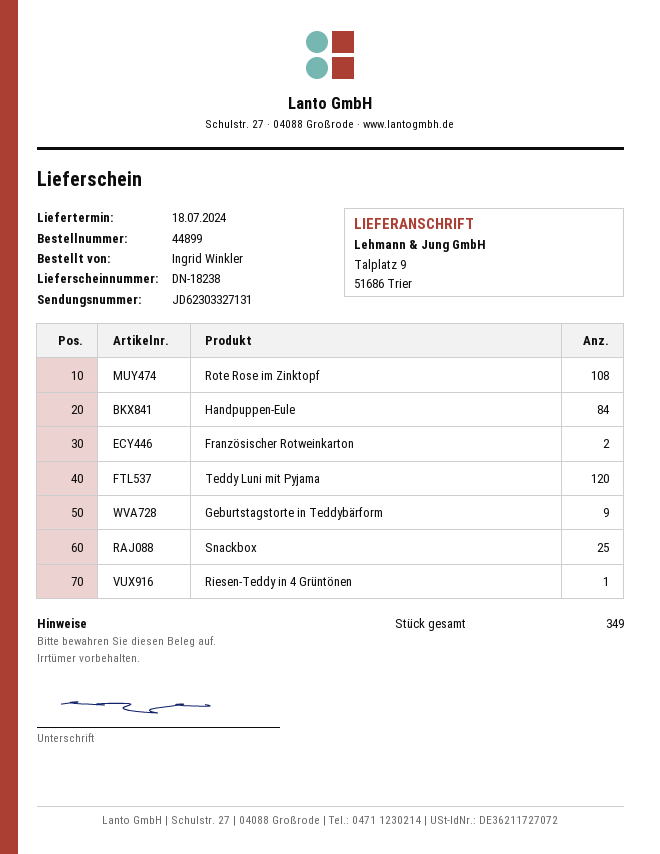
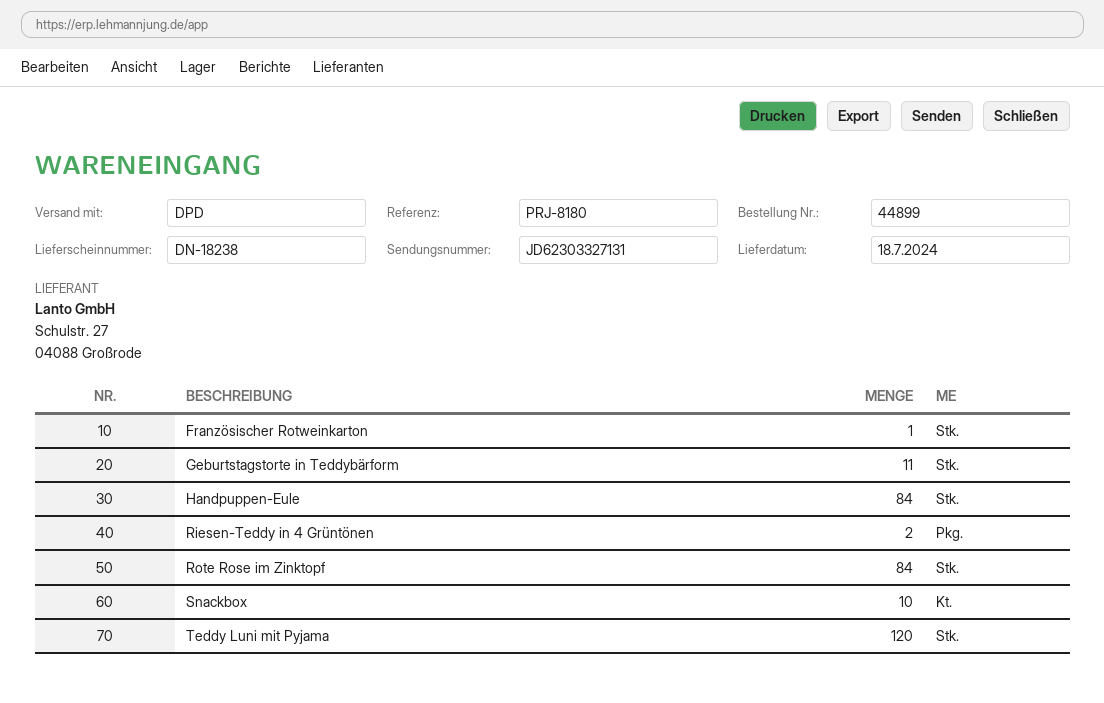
Rote Rose im Zinktopf: 108 -> 84
Französischer Rotweinkarton: 2 -> 1
Geburtstagstorte in Teddybärform: 9 -> 11
Snackbox: 25 -> 10
Riesen-Teddy in 4 Grüntönen: 1 -> 2

